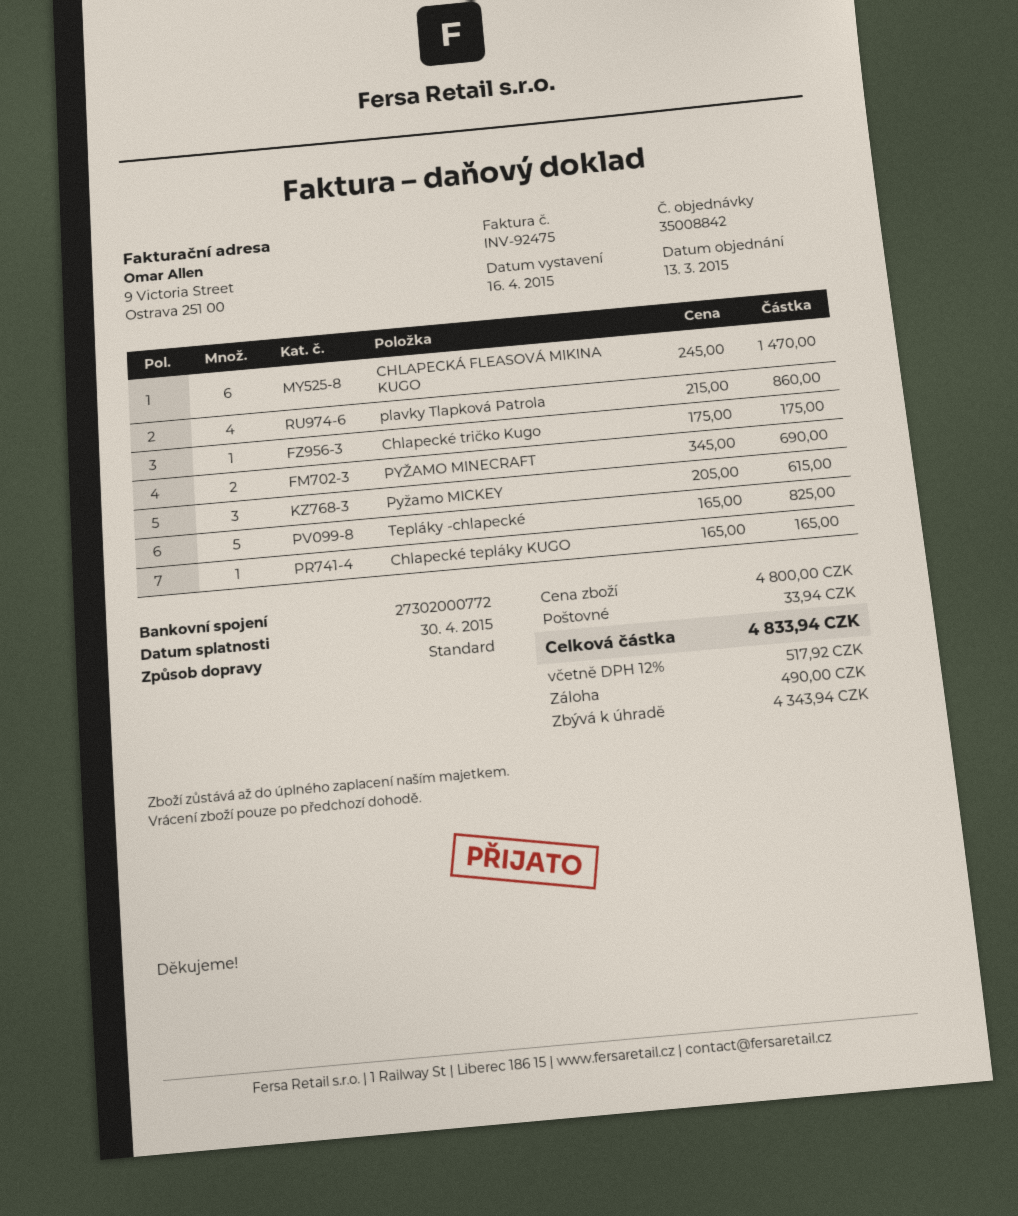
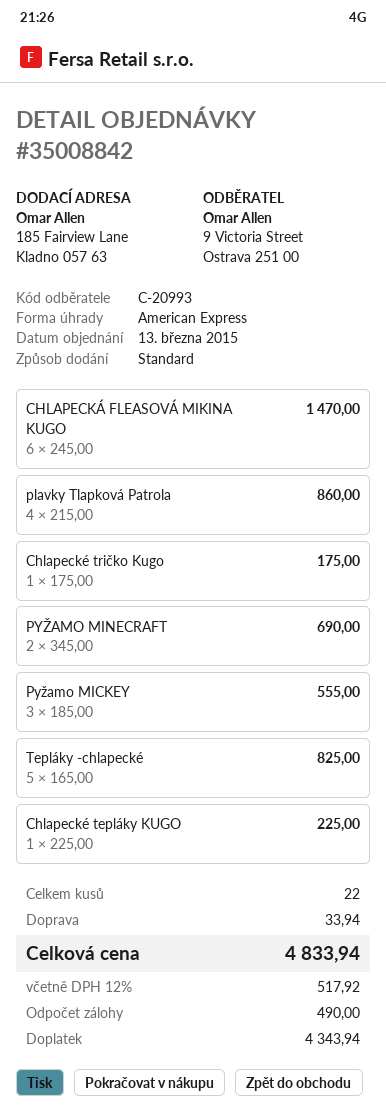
Pyžamo MICKEY: 3 x 205.00 = 615.00 -> 3 x 185.00 = 555.00
Chlapecké tepláky KUGO: 1 x 165.00 = 165.00 -> 1 x 225.00 = 225.00

